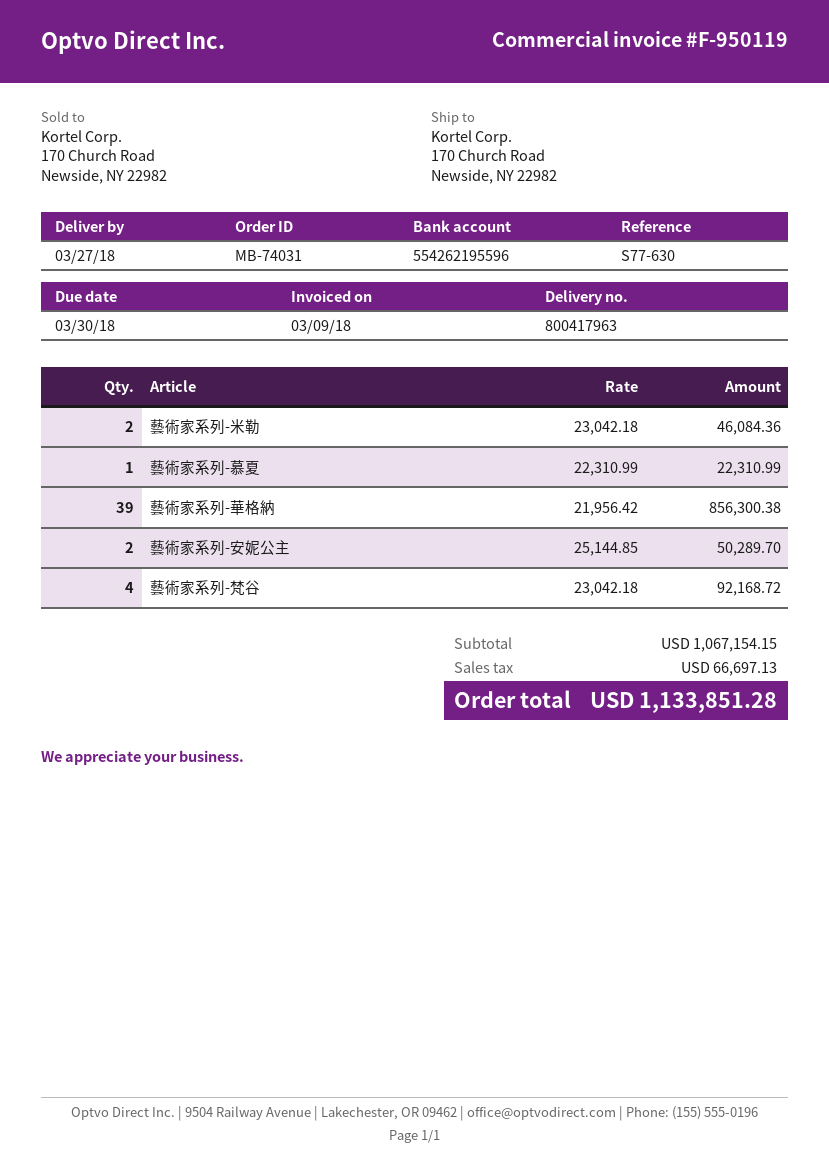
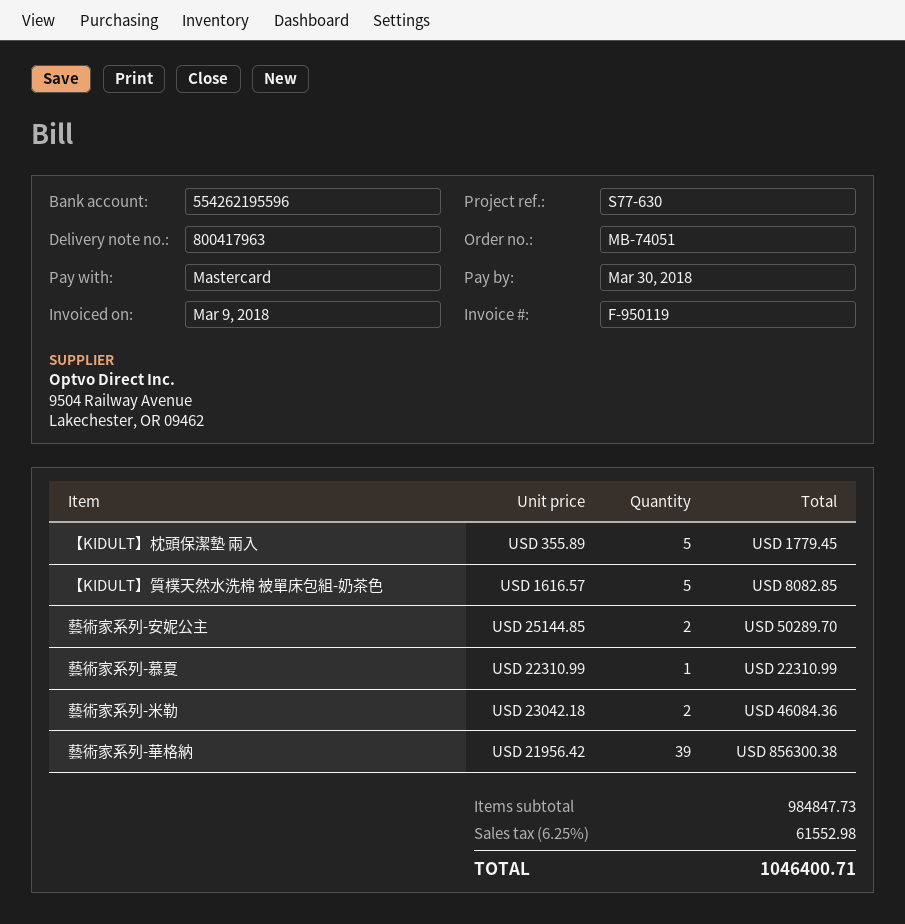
order number: MB-74031 -> MB-74051
藝術家系列-梵谷: 4 x 23042.18 = 92168.72 -> none
【KIDULT】枕頭保潔墊 兩入: none -> 5 x 355.89 = 1779.45
【KIDULT】質樸天然水洗棉 被單床包組-奶茶色: none -> 5 x 1616.57 = 8082.85
subtotal: 1067154.15 -> 984847.73
tax: 66697.13 -> 61552.98
total: 1133851.28 -> 1046400.71

